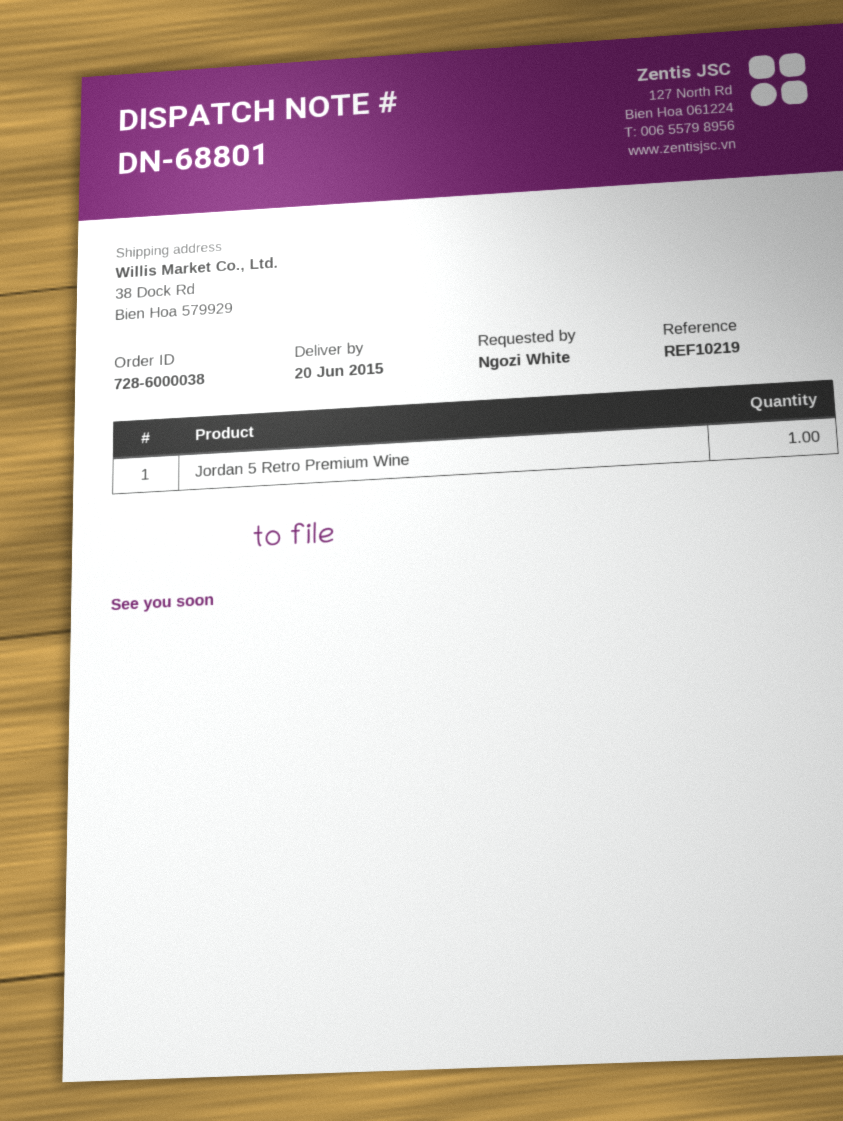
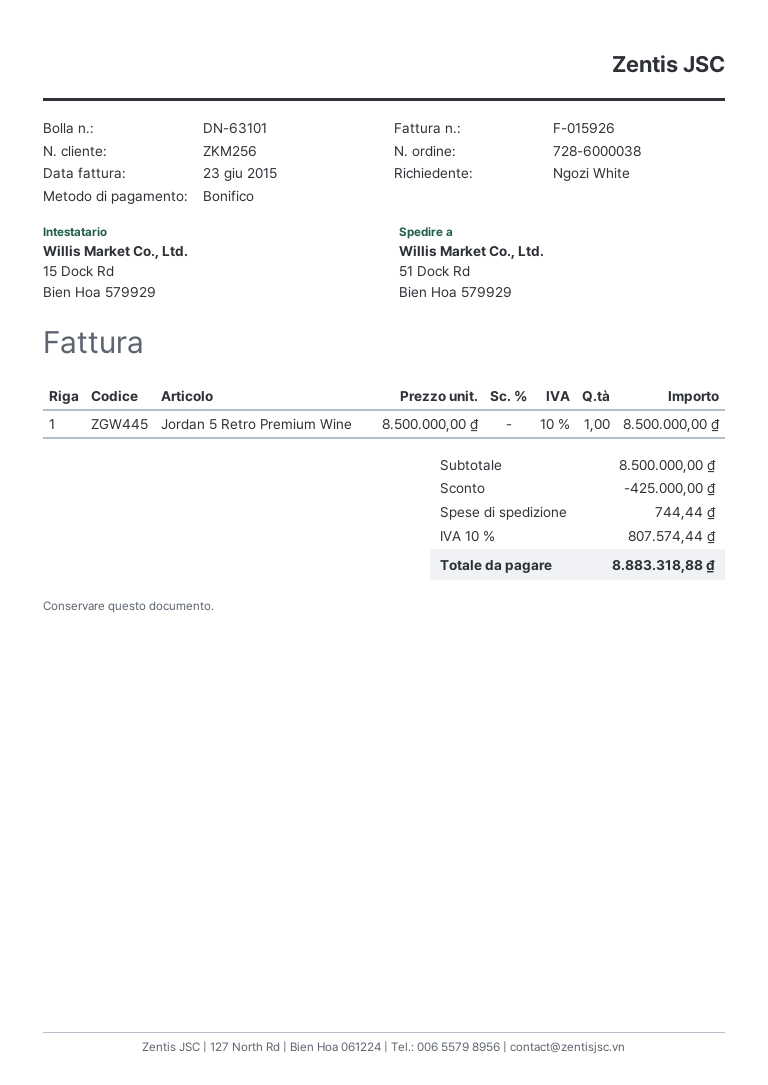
delivery note number: DN-68801 -> DN-63101
ship to: 38 Dock Rd, Bien Hoa 579929 -> 51 Dock Rd, Bien Hoa 579929

